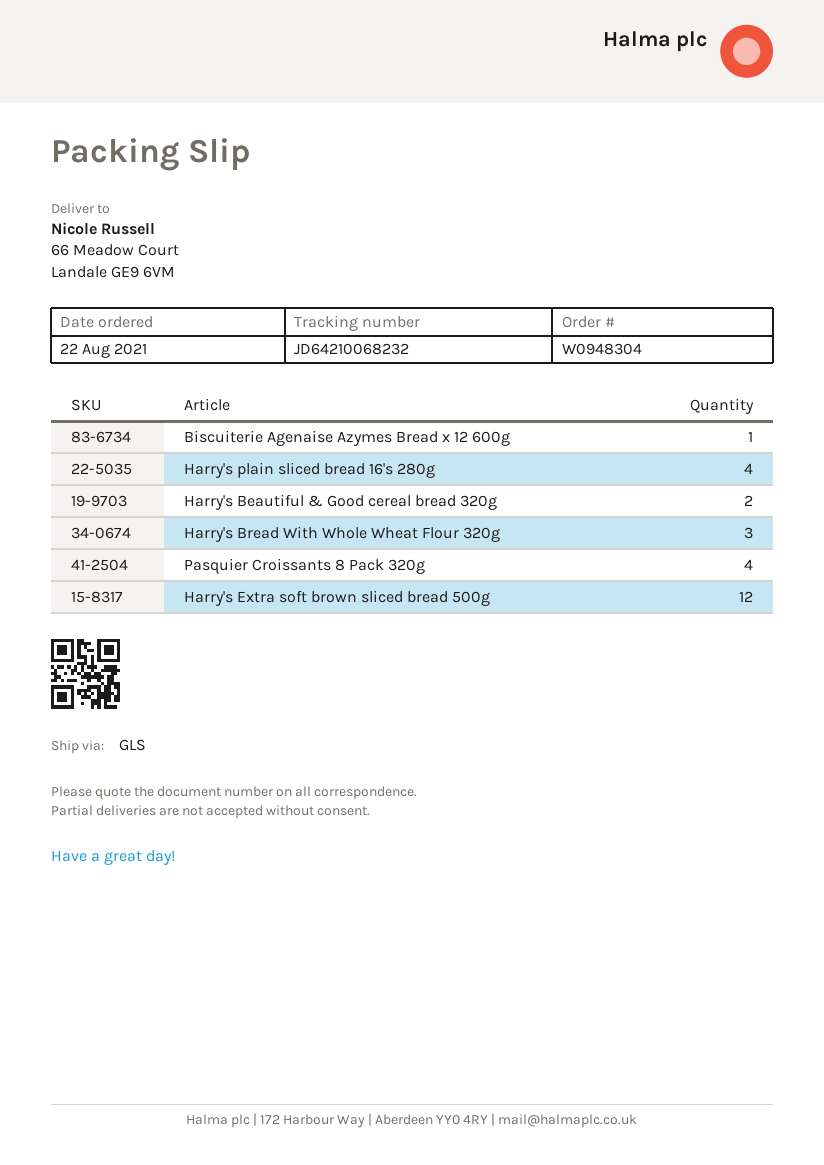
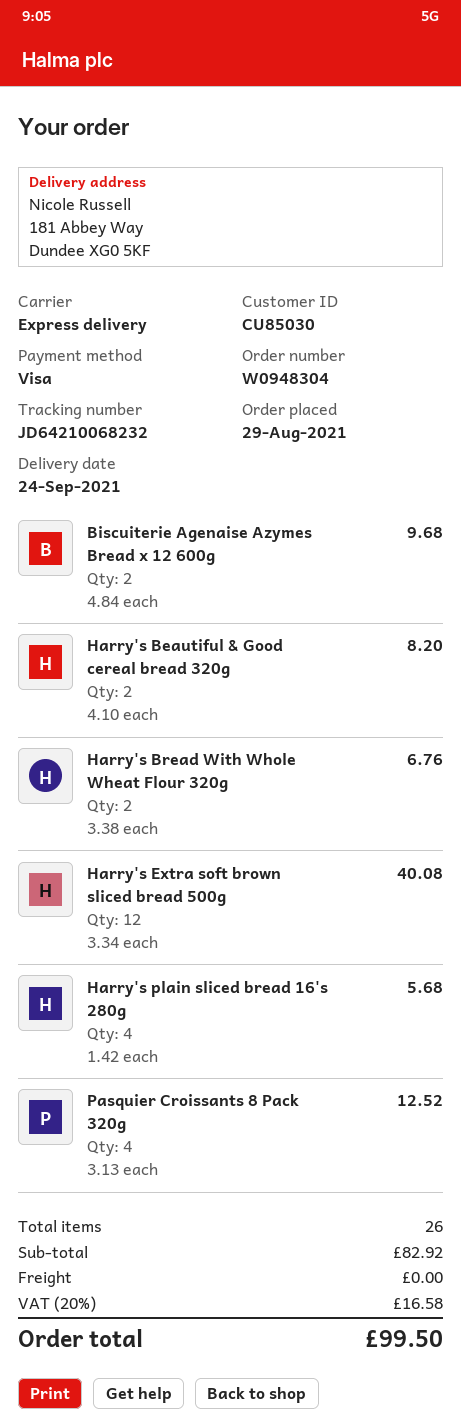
order date: 2021-08-22 -> 2021-08-29
shipping method: GLS -> express
ship to: 66 Meadow Court, Landale GE9 6VM -> 181 Abbey Way, Dundee XG0 5KF
Biscuiterie Agenaise Azymes Bread x 12 600g: 1 -> 2
Harry's Bread With Whole Wheat Flour 320g: 3 -> 2

